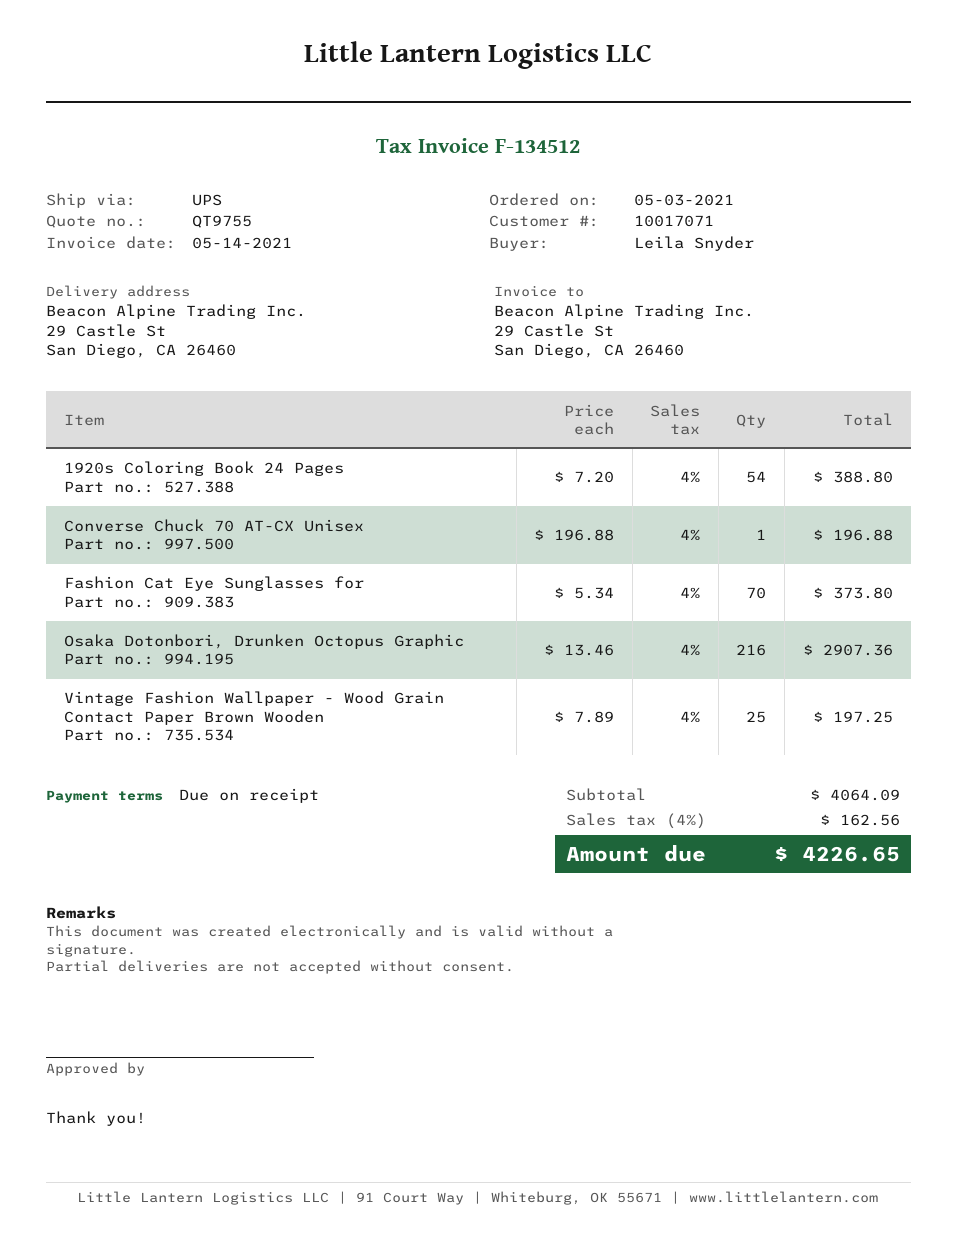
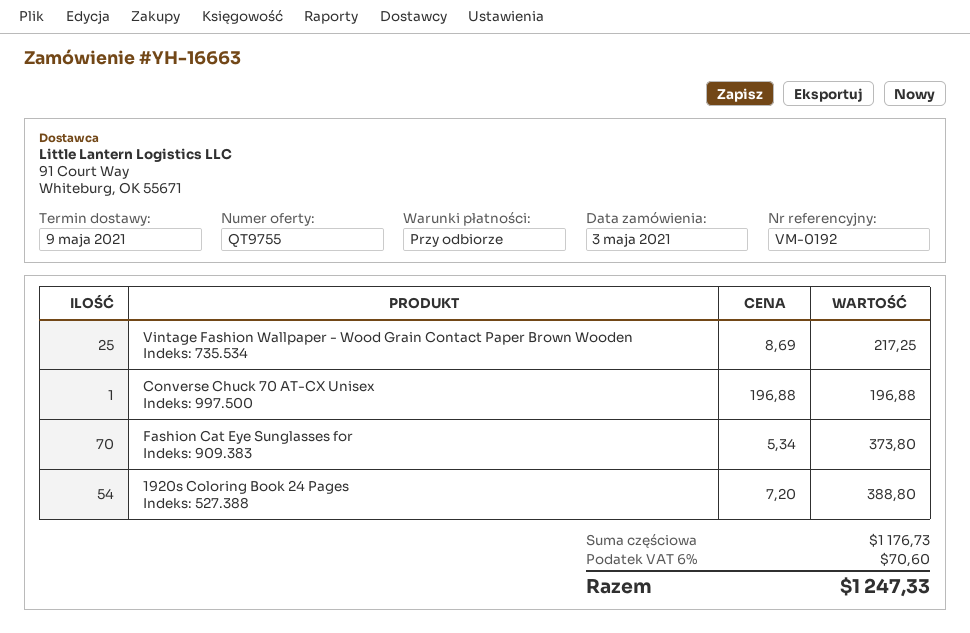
Osaka Dotonbori, Drunken Octopus Graphic: 216 x 13.46 = 2907.36 -> none
Vintage Fashion Wallpaper - Wood Grain Contact Paper Brown Wooden: 25 x 7.89 = 197.25 -> 25 x 8.69 = 217.25
subtotal: 4064.09 -> 1176.73
tax: 4% = 162.56 -> 6% = 70.60
total: 4226.65 -> 1247.33

